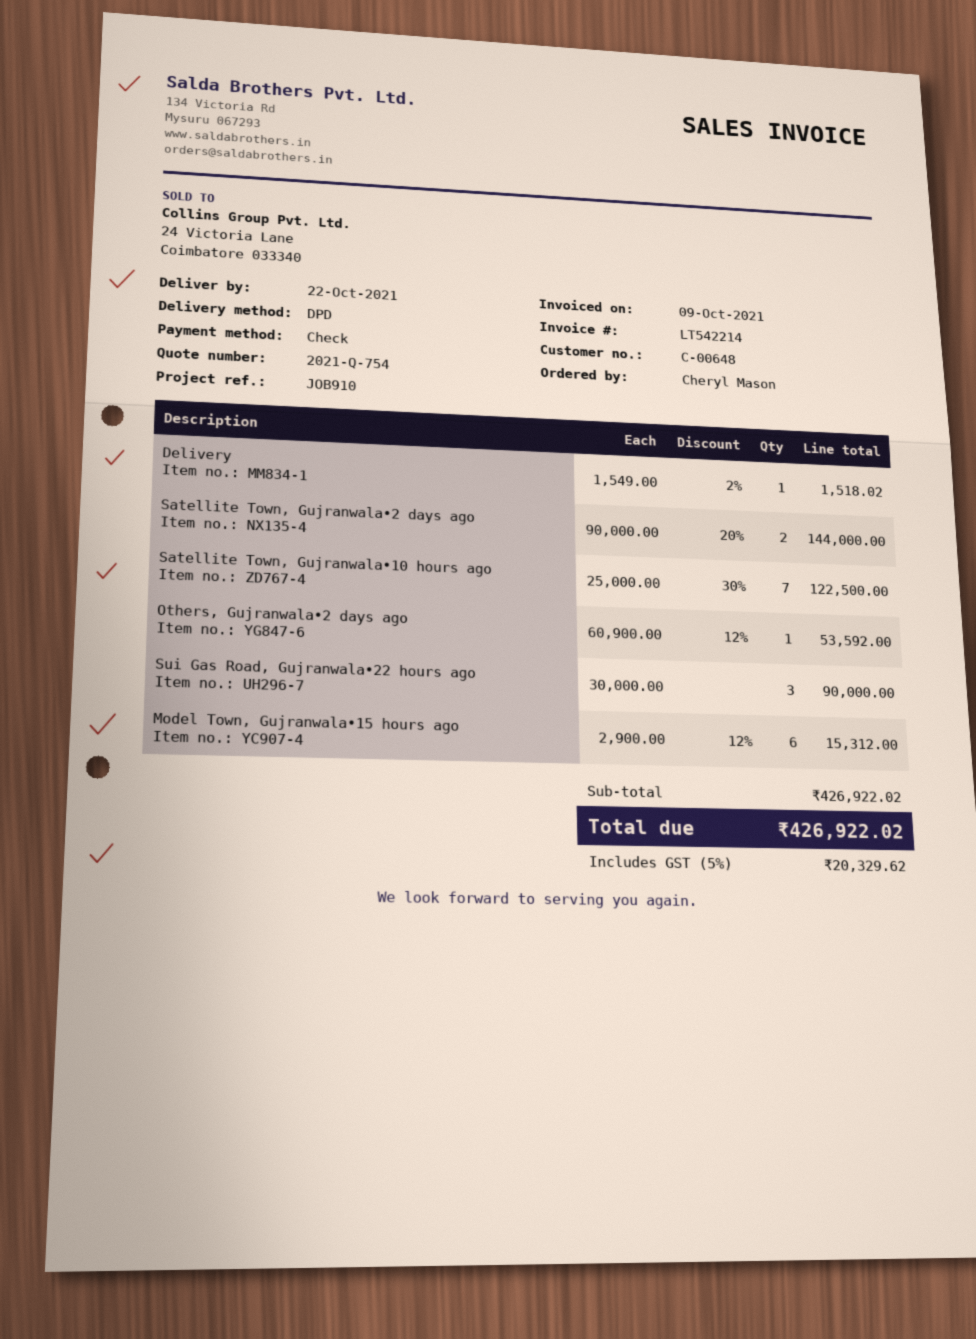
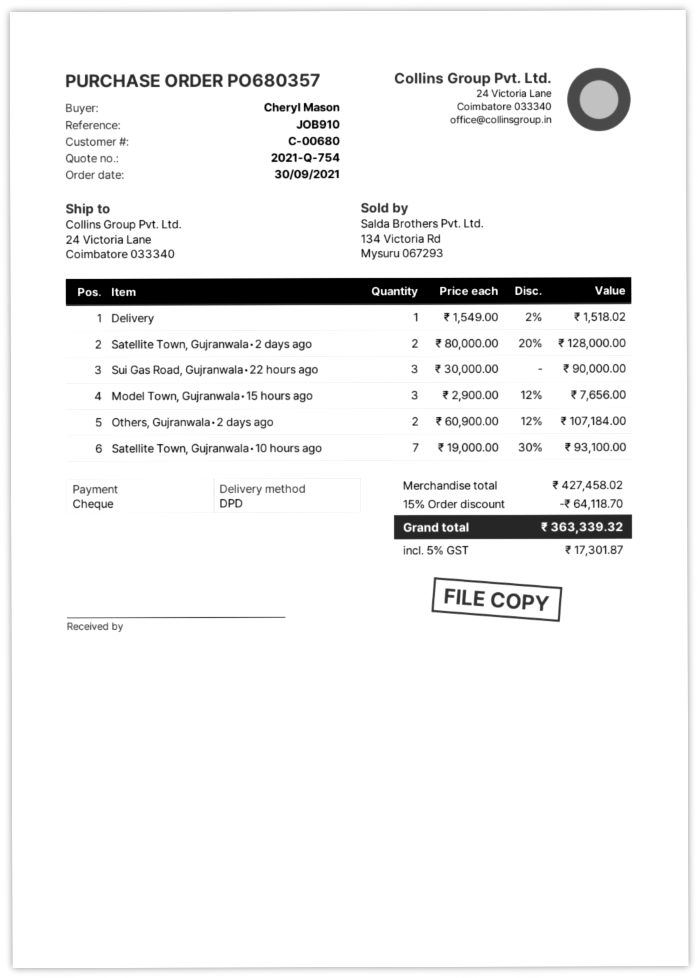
customer number: C-00648 -> C-00680
Satellite Town, Gujranwala•2 days ago: 2 x 90000.00 - 20% = 144000.00 -> 2 x 80000.00 - 20% = 128000.00
Satellite Town, Gujranwala•10 hours ago: 7 x 25000.00 - 30% = 122500.00 -> 7 x 19000.00 - 30% = 93100.00
Others, Gujranwala•2 days ago: 1 x 60900.00 - 12% = 53592.00 -> 2 x 60900.00 - 12% = 107184.00
Model Town, Gujranwala•15 hours ago: 6 x 2900.00 - 12% = 15312.00 -> 3 x 2900.00 - 12% = 7656.00
subtotal: 426922.02 -> 427458.02
discount: none -> 15% = 64118.70
tax: 5% = 20329.62 -> 5% = 17301.87
total: 426922.02 -> 363339.32

